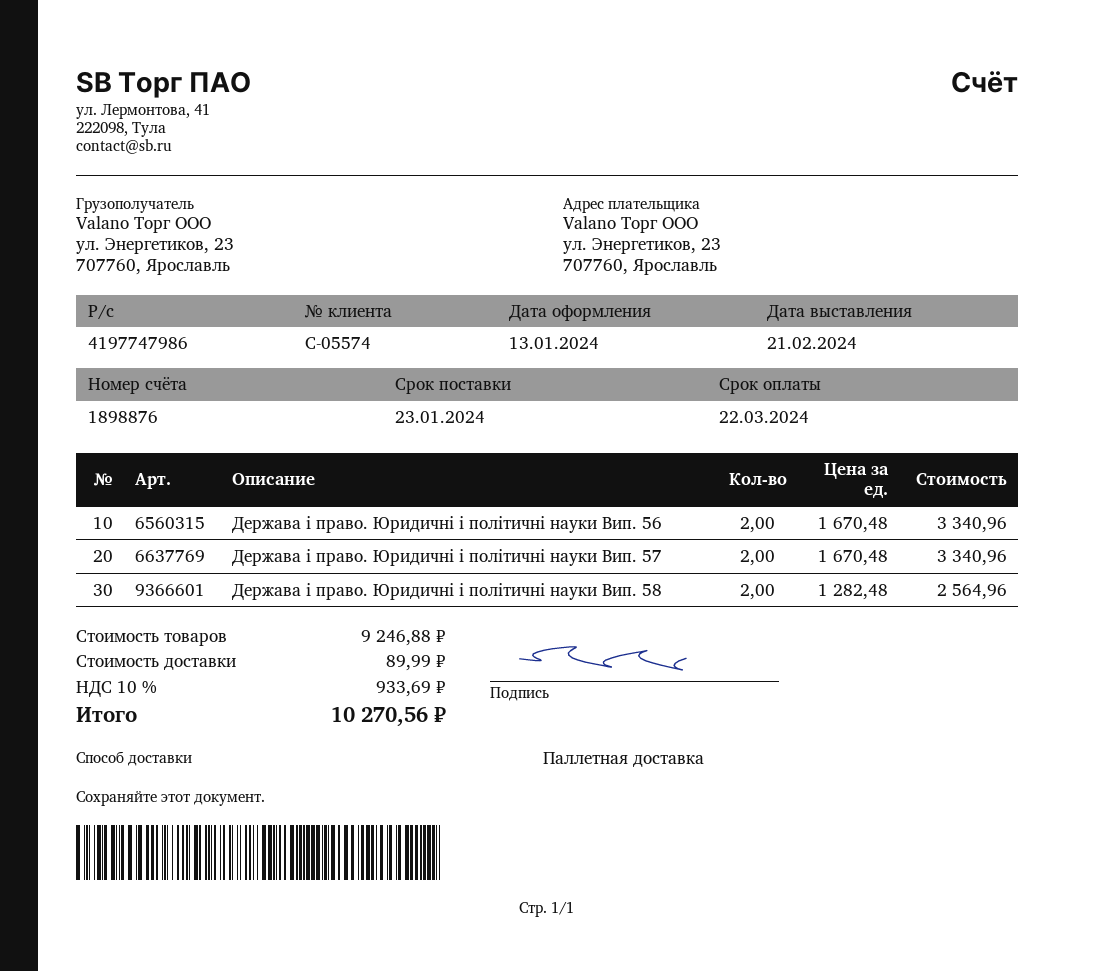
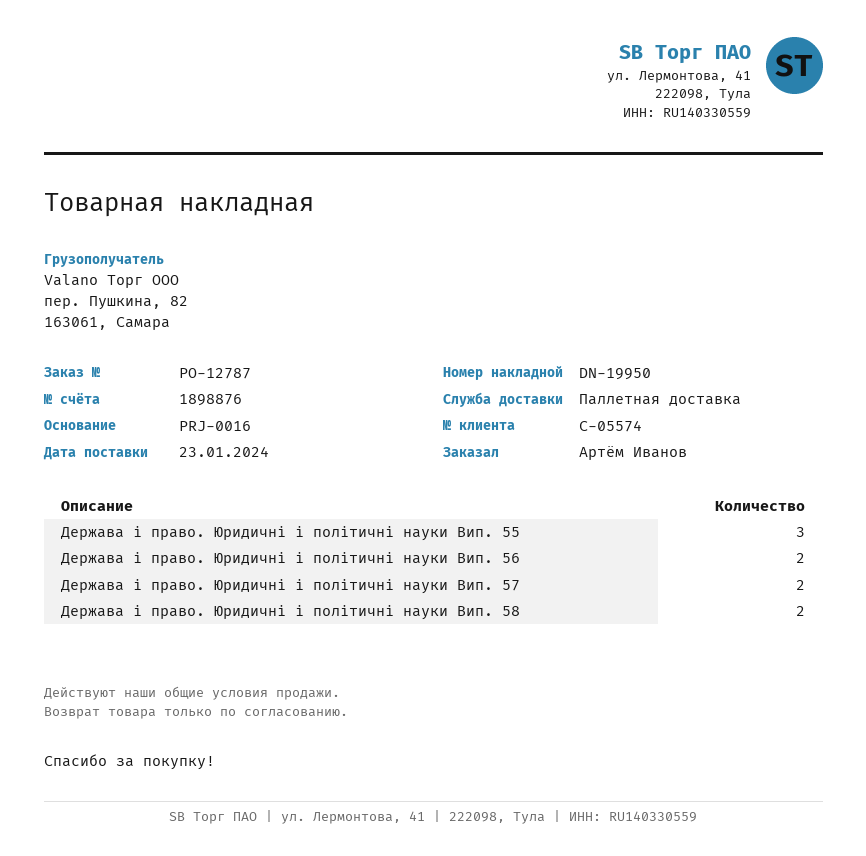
ship to: ул. Энергетиков, 23, 707760, Ярославль -> пер. Пушкина, 82, 163061, Самара
Держава і право. Юридичні і політичні науки Вип. 55: none -> 3

